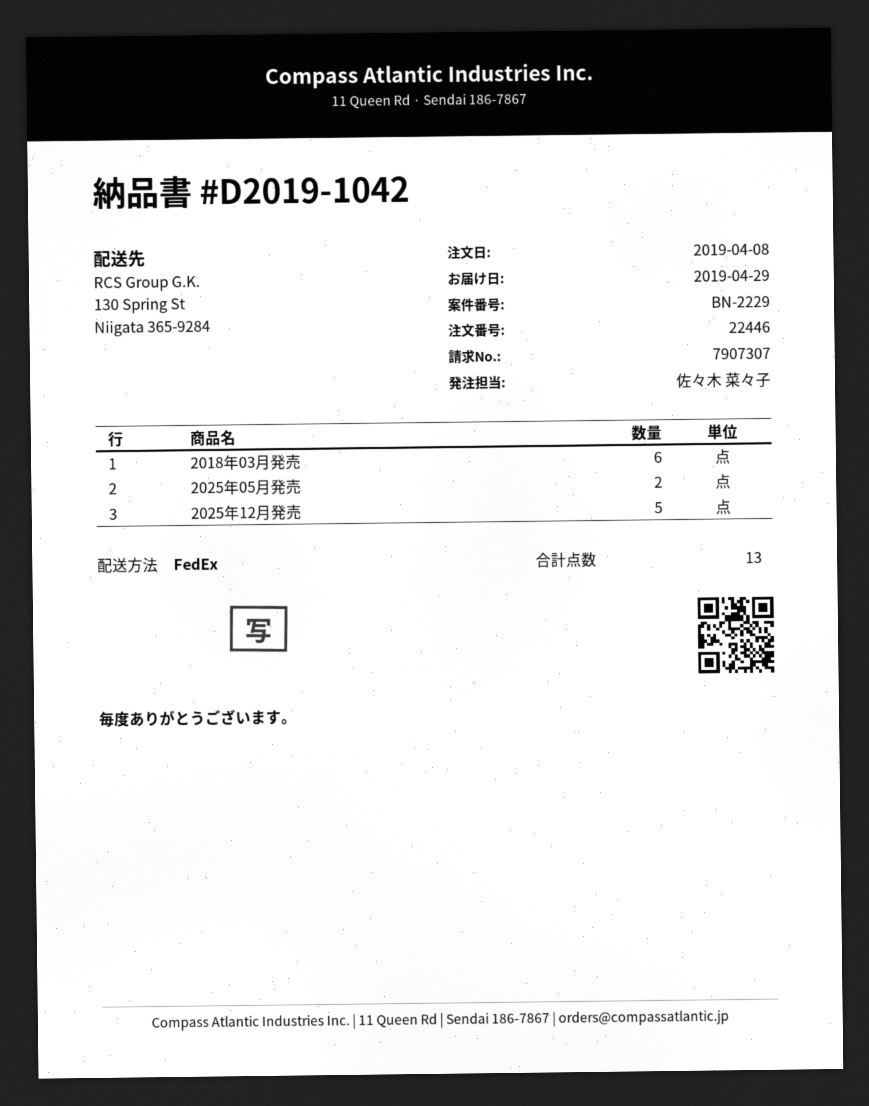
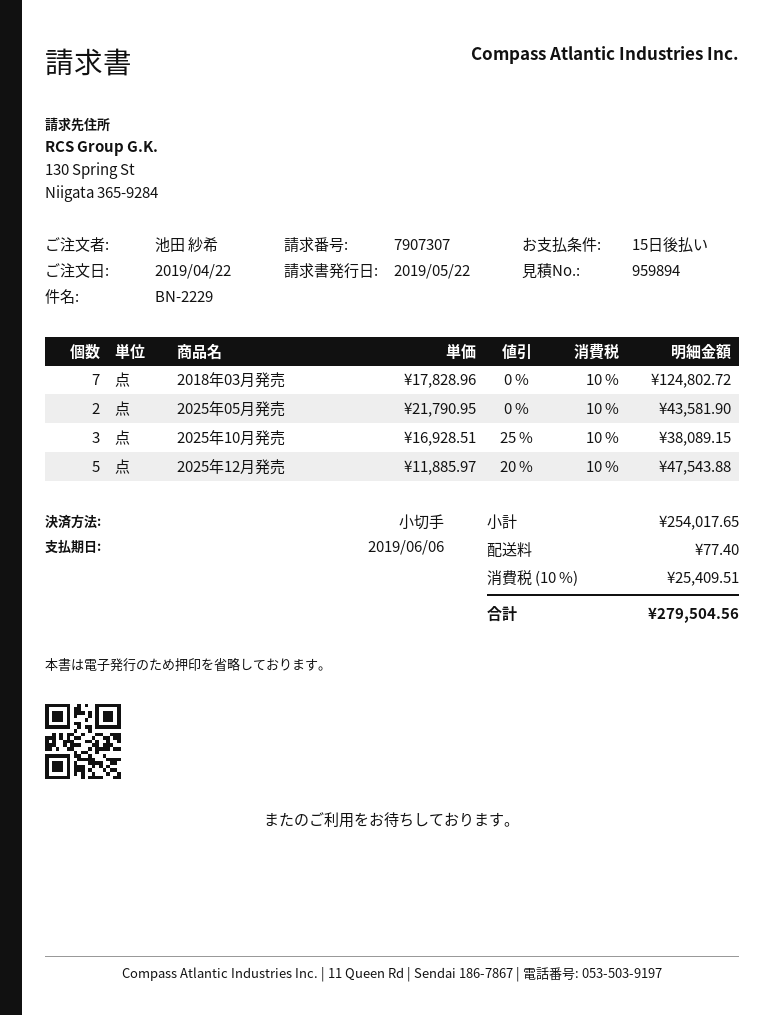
order date: 2019-04-08 -> 2019-04-22
ordered by: 佐々木 菜々子 -> 池田 紗希
2018年03月発売: 6 -> 7
2025年10月発売: none -> 3

